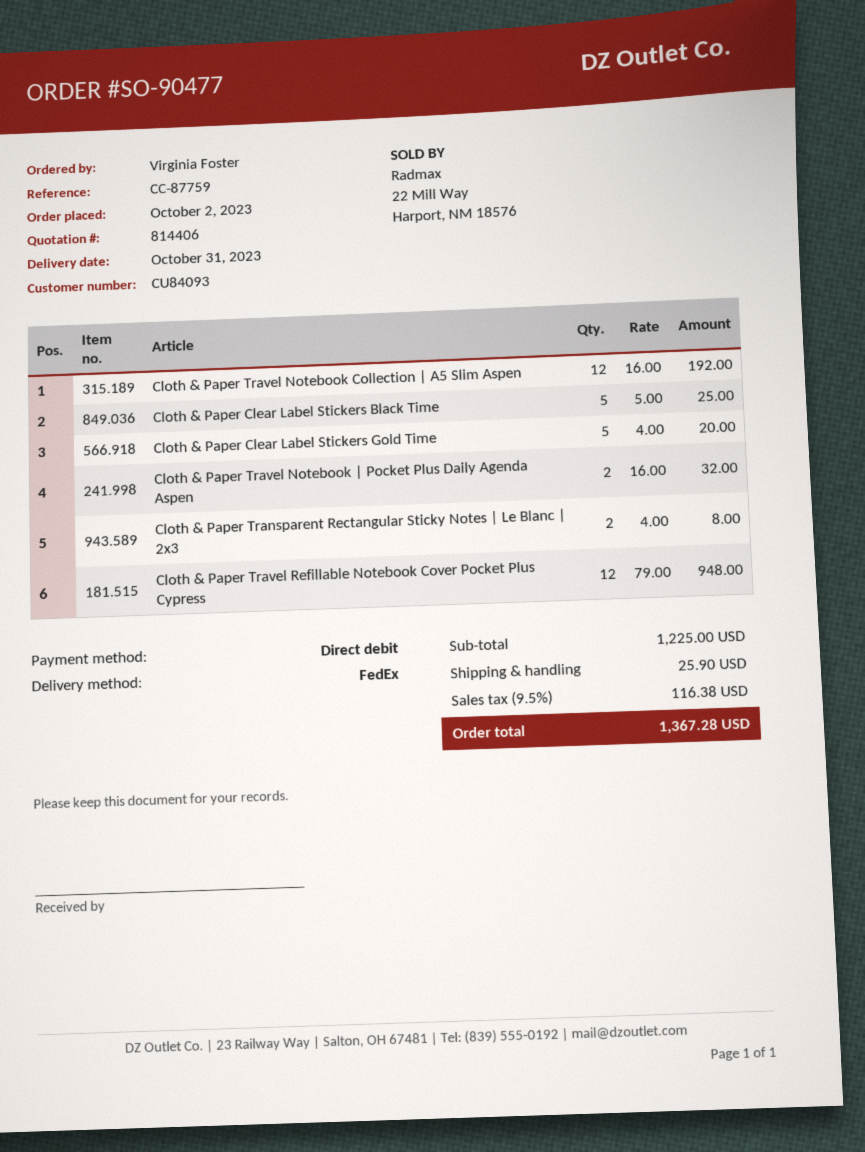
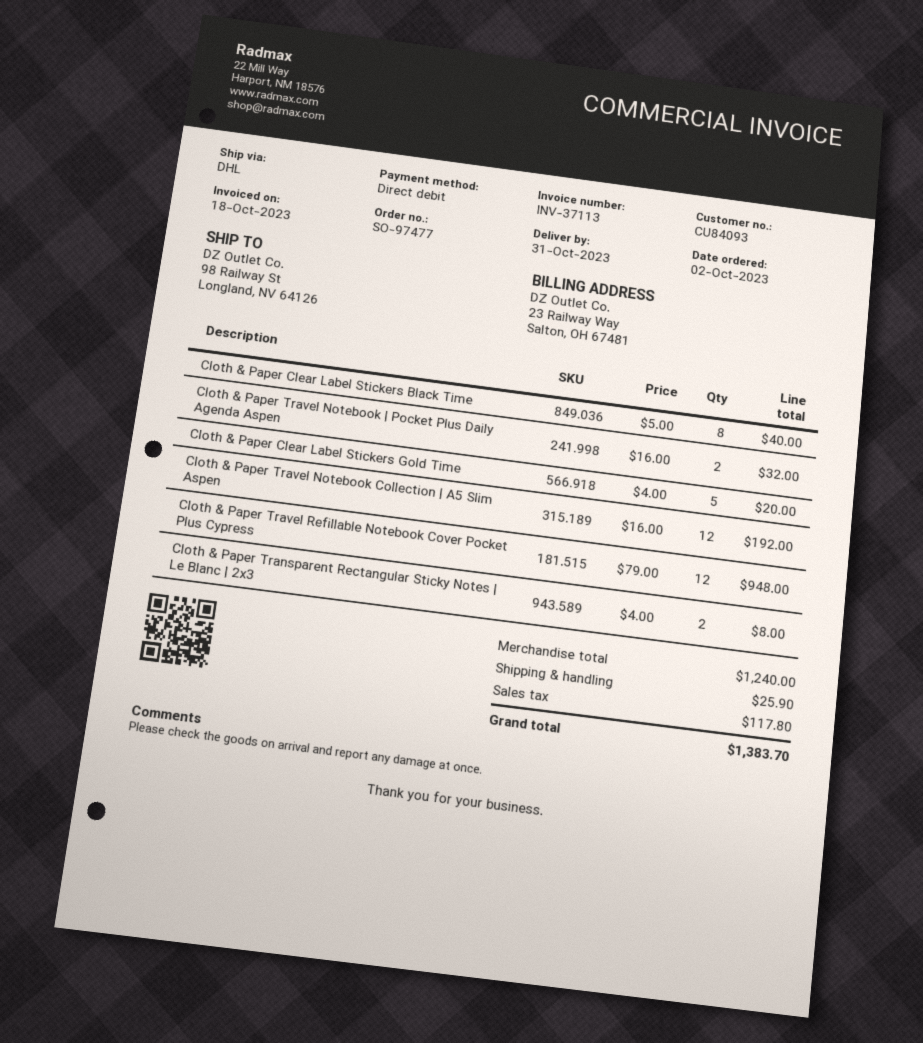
order number: SO-90477 -> SO-97477
shipping method: FedEx -> DHL
Cloth & Paper Clear Label Stickers Black Time: 5 x 5.00 = 25.00 -> 8 x 5.00 = 40.00
subtotal: 1225.00 -> 1240.00
tax: 116.38 -> 117.80
total: 1367.28 -> 1383.70

